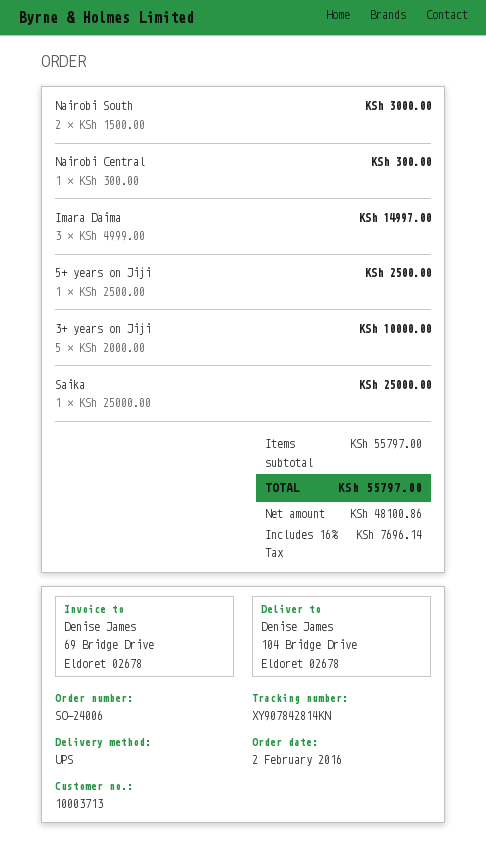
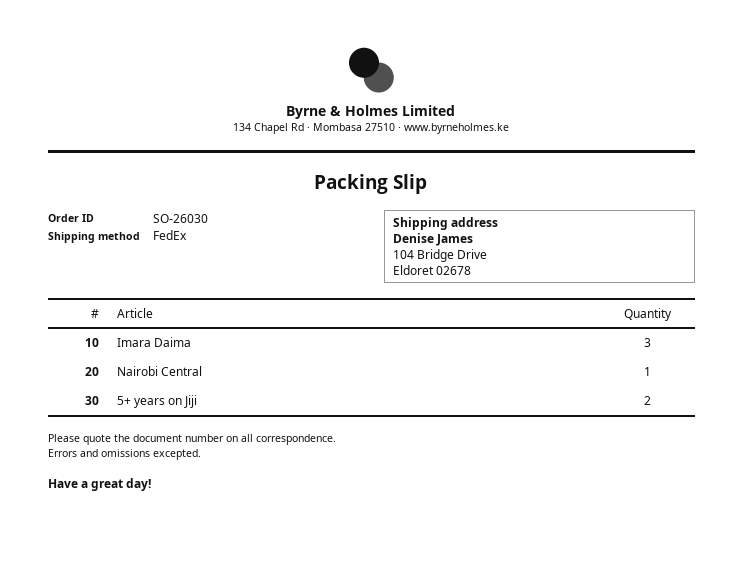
order number: SO-24006 -> SO-26030
shipping method: UPS -> FedEx
Nairobi South: 2 -> none
5+ years on Jiji: 1 -> 2
3+ years on Jiji: 5 -> none
Saika: 1 -> none

